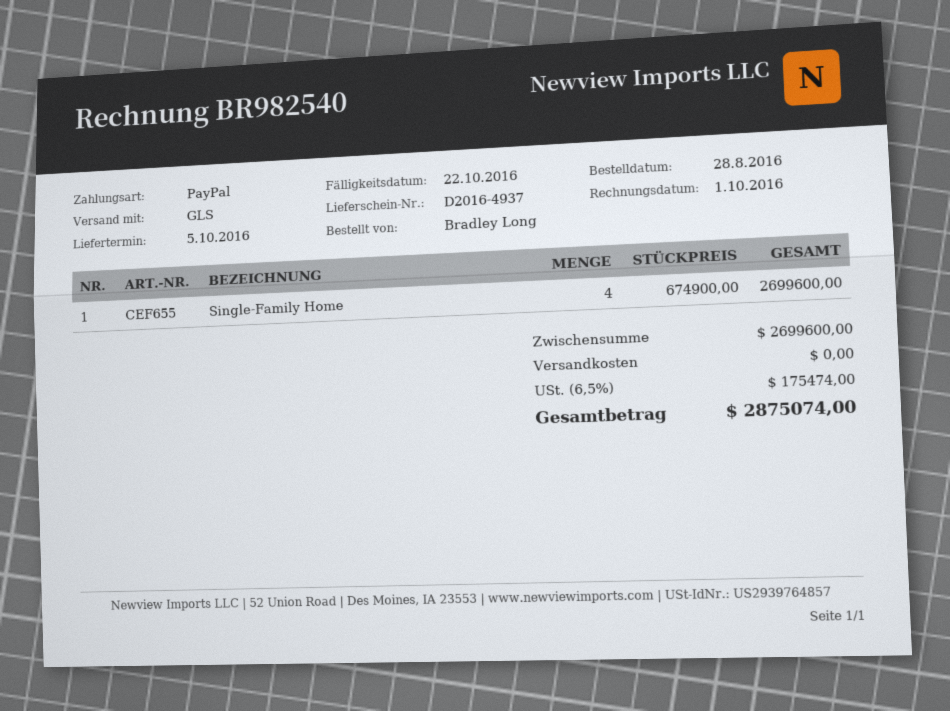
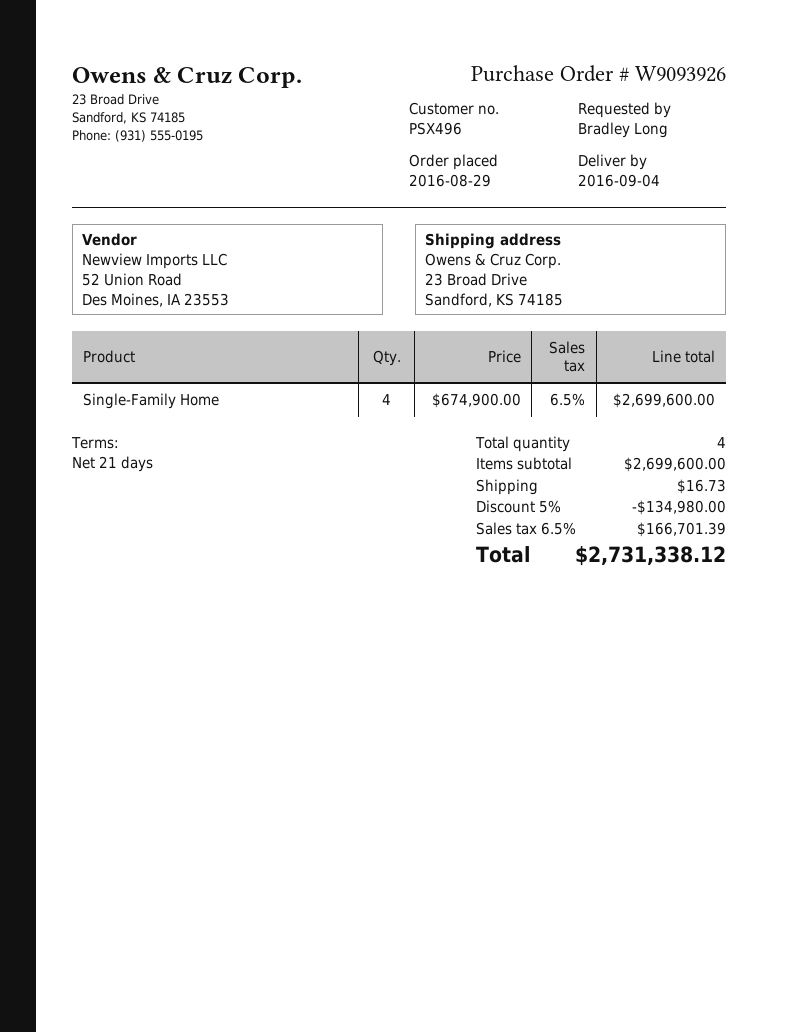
order date: 2016-08-28 -> 2016-08-29
delivery date: 2016-10-05 -> 2016-09-04
discount: none -> 5% = 134980.00
shipping: 0.00 -> 16.73
tax: 6.5% = 175474.00 -> 6.5% = 166701.39
total: 2875074.00 -> 2731338.12

